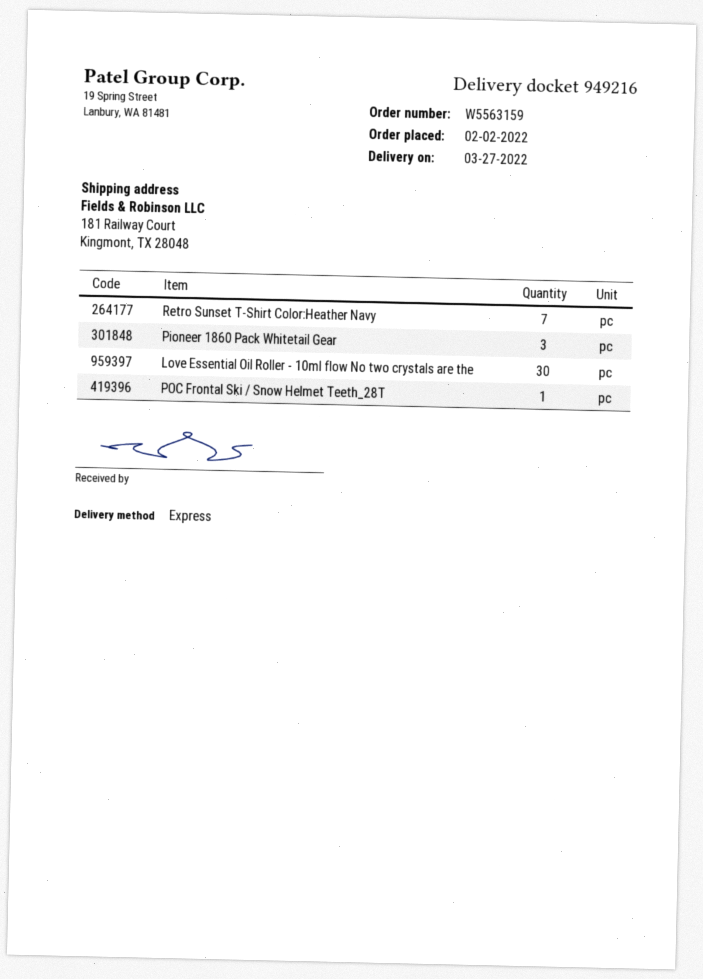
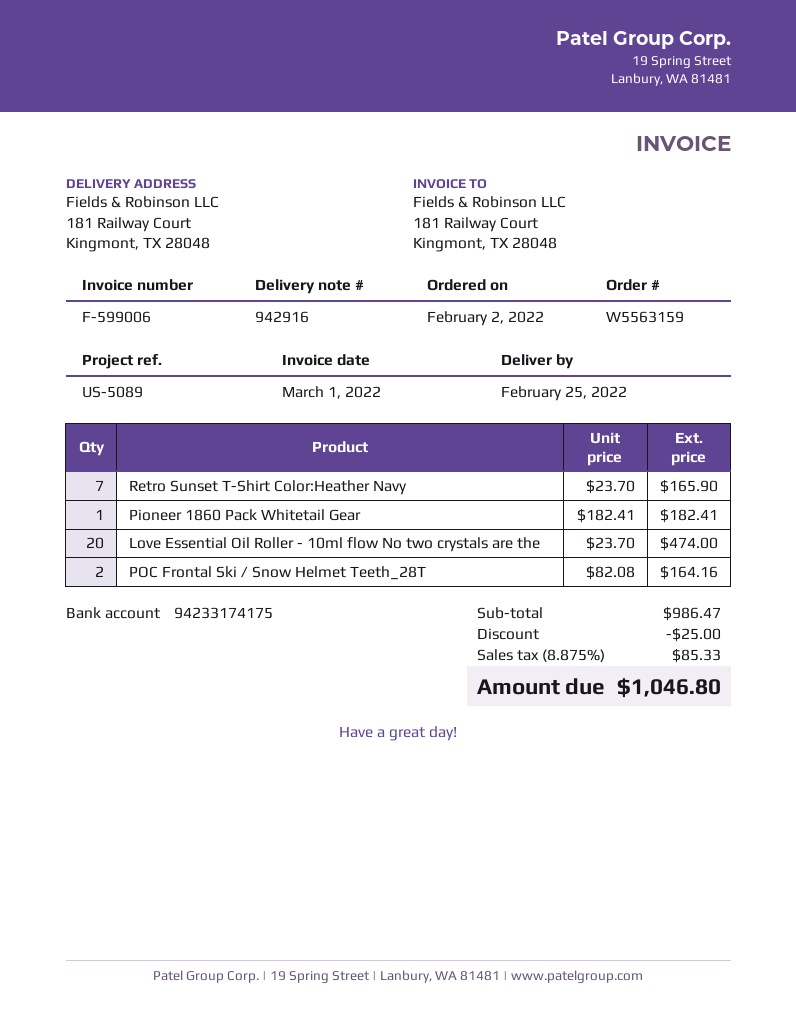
delivery note number: 949216 -> 942916
delivery date: 2022-03-27 -> 2022-02-25
Pioneer 1860 Pack Whitetail Gear: 3 -> 1
Love Essential Oil Roller - 10ml flow No two crystals are the: 30 -> 20
POC Frontal Ski / Snow Helmet Teeth_28T: 1 -> 2

